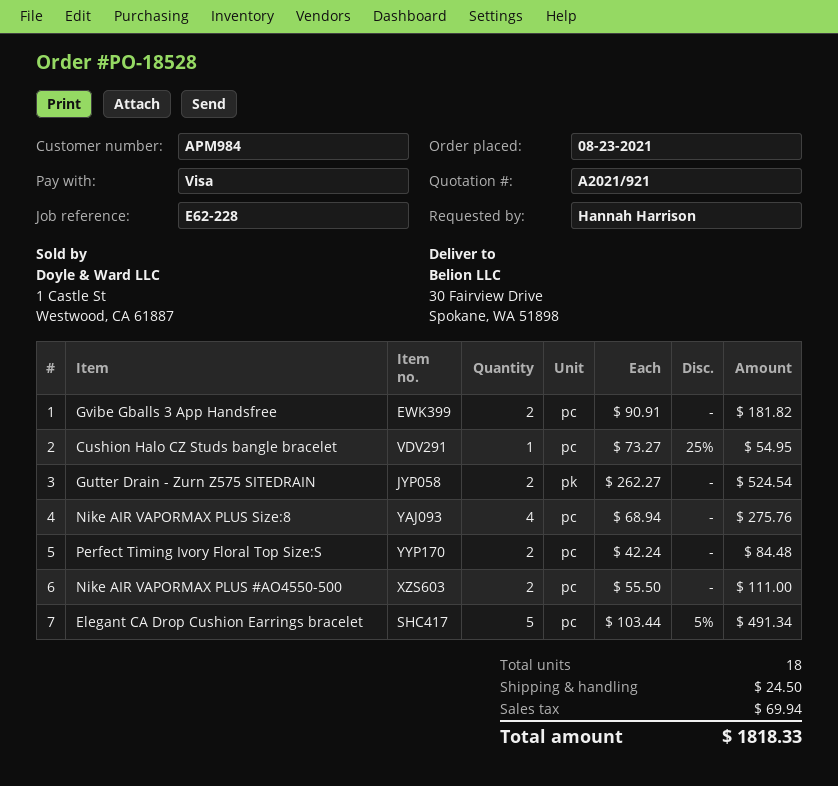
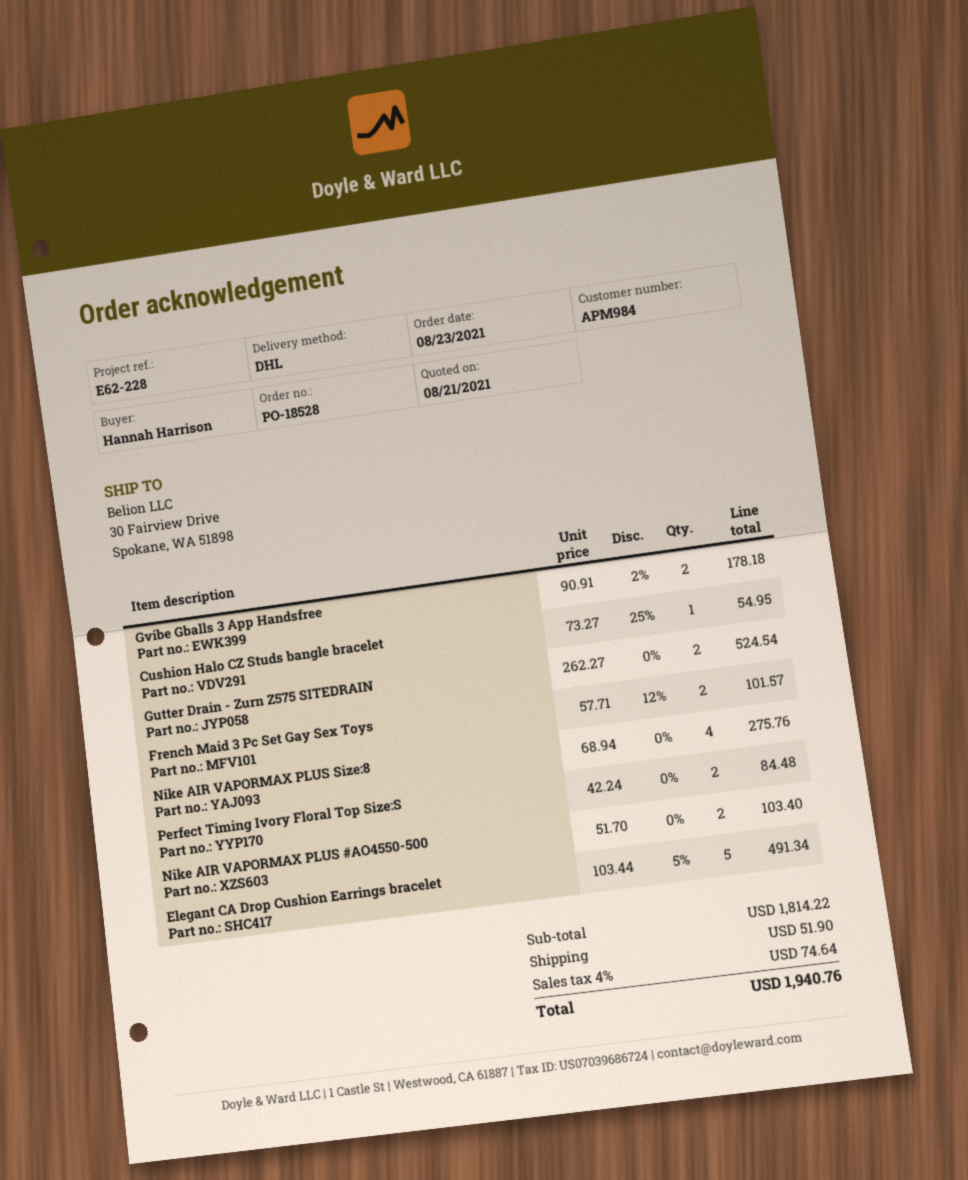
Gvibe Gballs 3 App Handsfree: 2 x 90.91 = 181.82 -> 2 x 90.91 - 2% = 178.18
Nike AIR VAPORMAX PLUS #AO4550-500: 2 x 55.50 = 111.00 -> 2 x 51.70 = 103.40
French Maid 3 Pc Set Gay Sex Toys: none -> 2 x 57.71 - 12% = 101.57
shipping: 24.50 -> 51.90
tax: 69.94 -> 74.64
total: 1818.33 -> 1940.76

